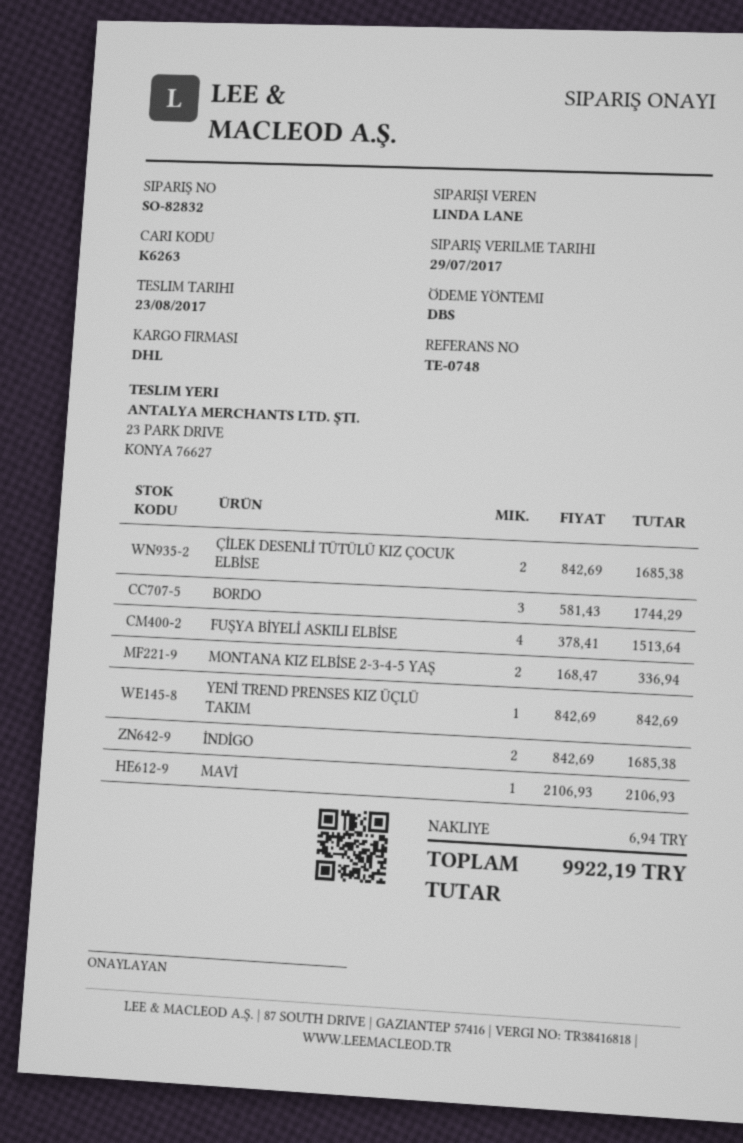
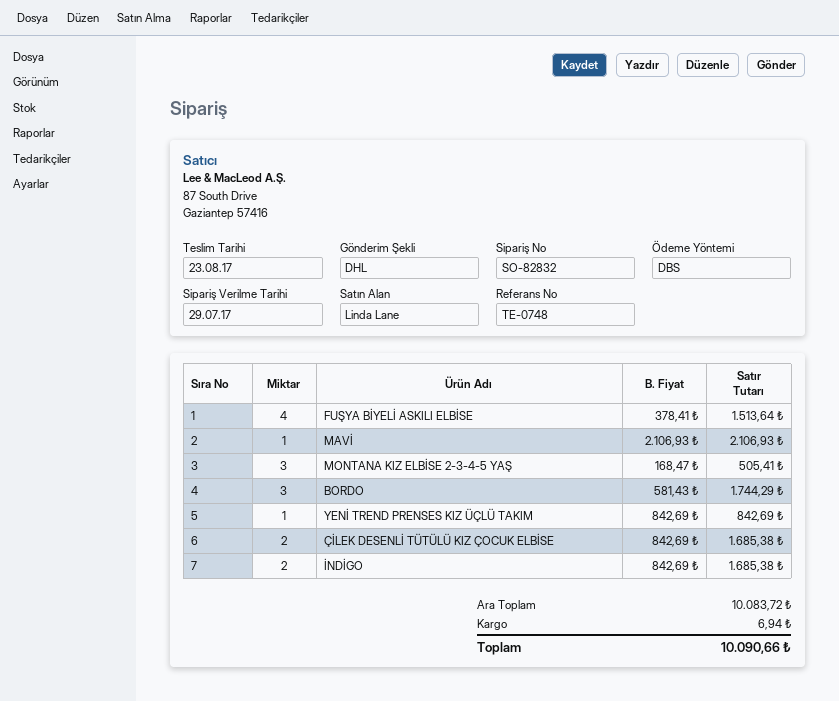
MONTANA KIZ ELBİSE 2-3-4-5 YAŞ: 2 x 168.47 = 336.94 -> 3 x 168.47 = 505.41
total: 9922.19 -> 10090.66

